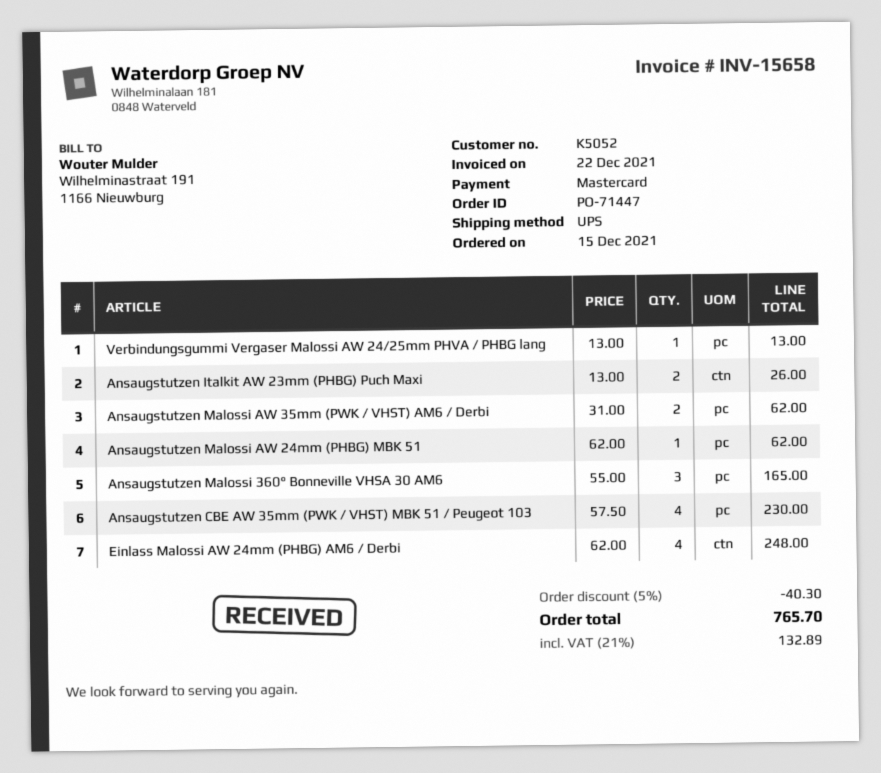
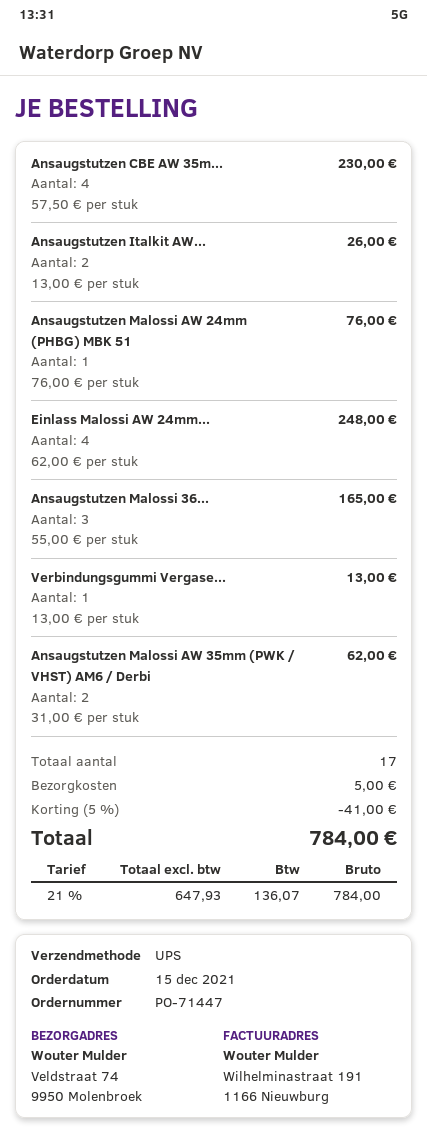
Ansaugstutzen Malossi AW 24mm (PHBG) MBK 51: 1 x 62.00 = 62.00 -> 1 x 76.00 = 76.00
discount: 5% = 40.30 -> 5% = 41.00
shipping: none -> 5.00
tax: 21% = 132.89 -> 21% = 136.07
total: 765.70 -> 784.00

